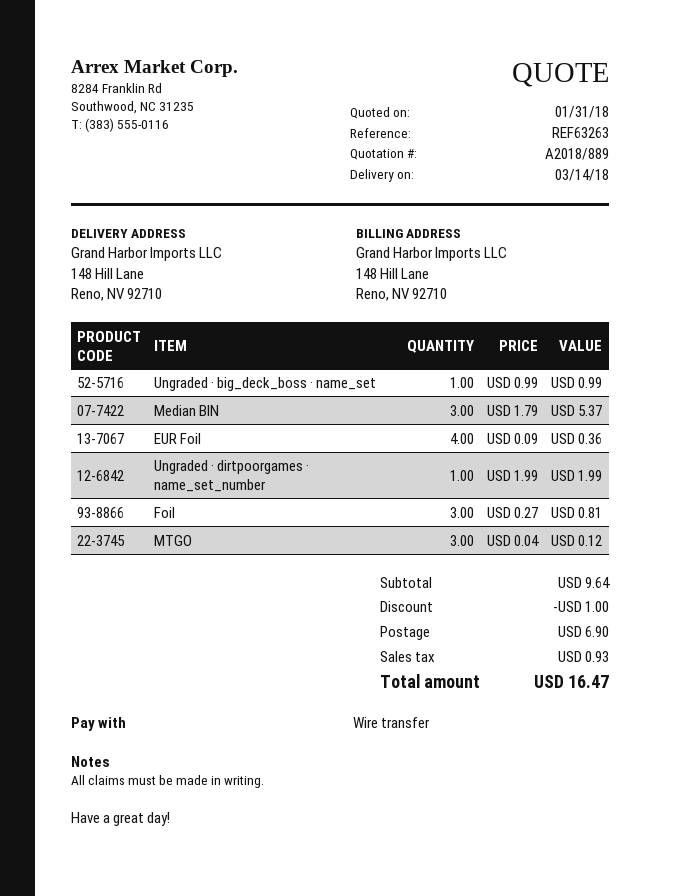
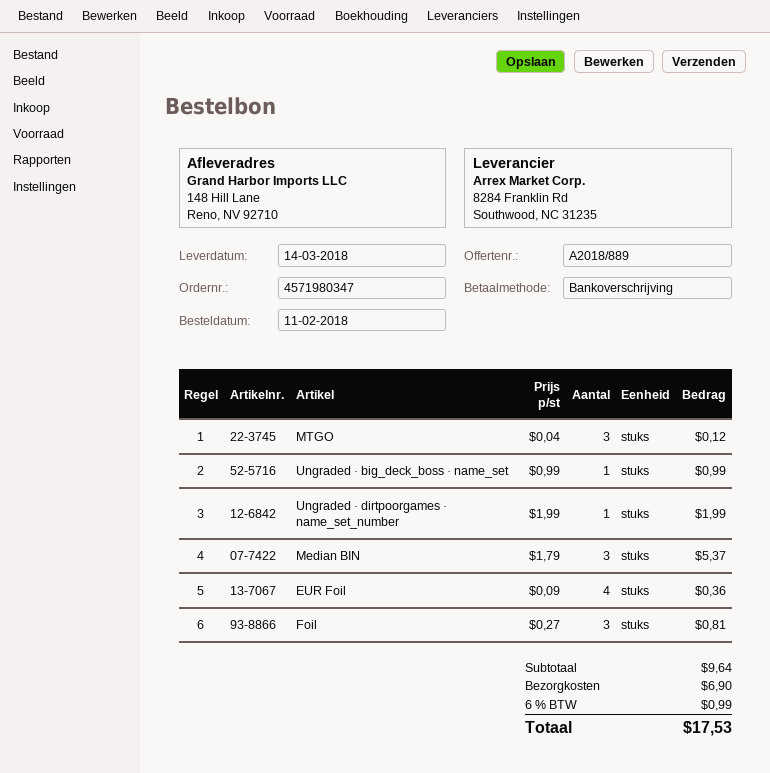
discount: 1.00 -> none
tax: 0.93 -> 0.99
total: 16.47 -> 17.53

